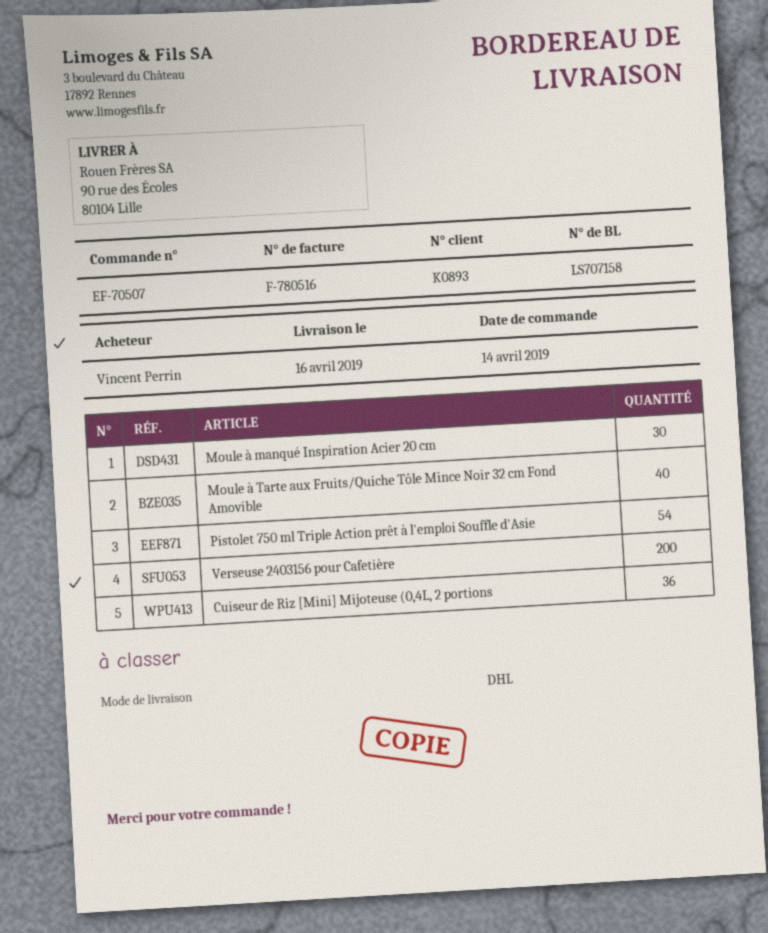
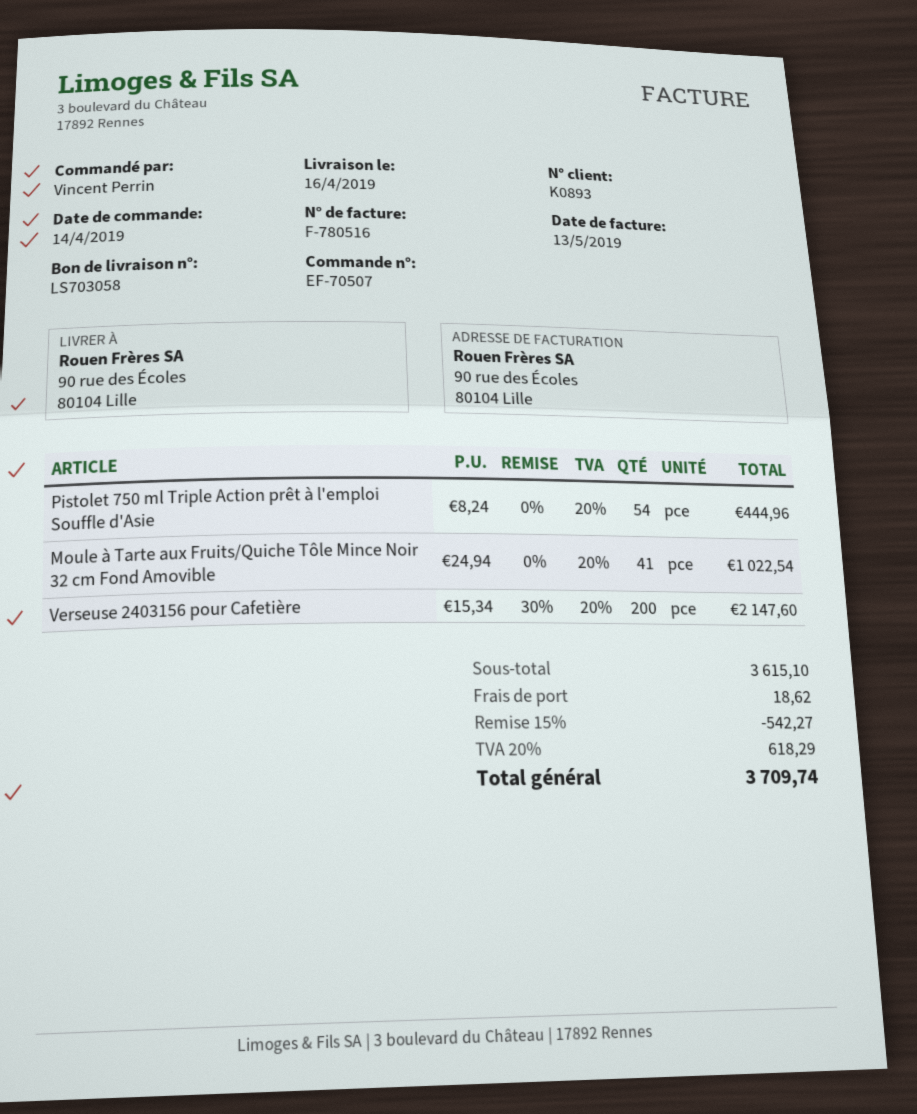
delivery note number: LS707158 -> LS703058
Moule à manqué Inspiration Acier 20 cm: 30 -> none
Moule à Tarte aux Fruits/Quiche Tôle Mince Noir 32 cm Fond Amovible: 40 -> 41
Cuiseur de Riz [Mini] Mijoteuse (0,4L, 2 portions: 36 -> none

